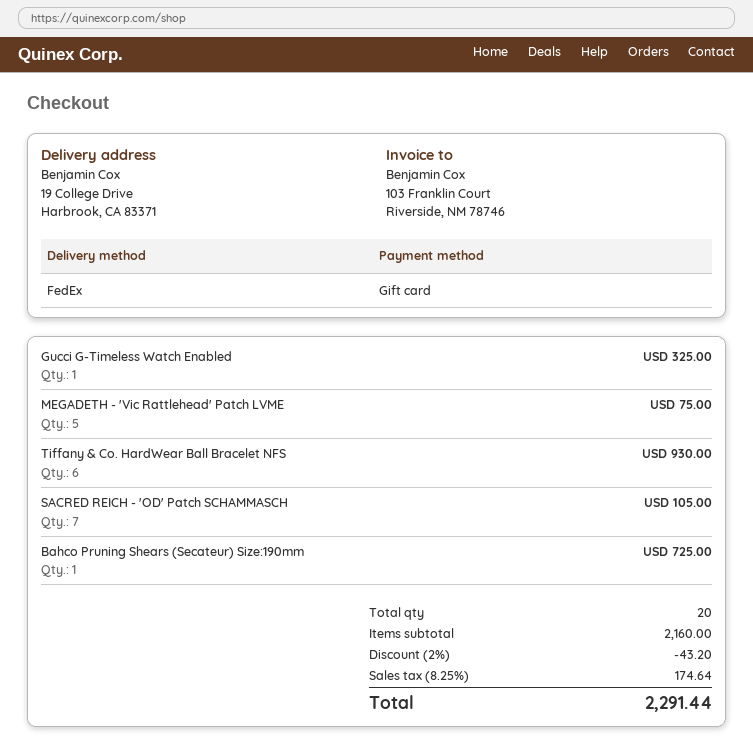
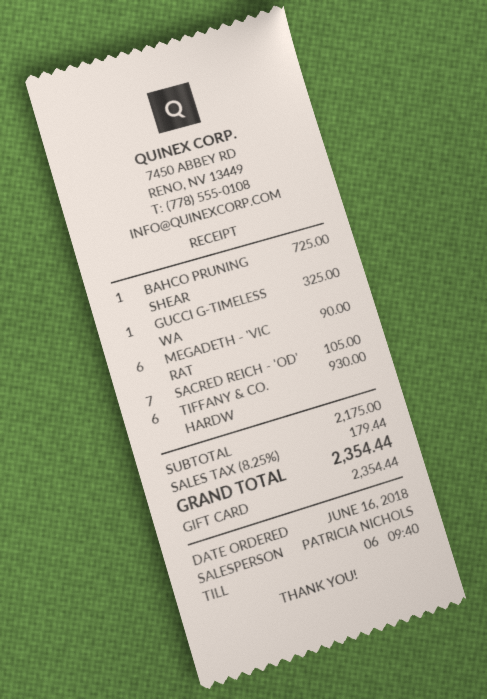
MEGADETH - 'Vic Rattlehead' Patch LVME: 5 for 75.00 -> 6 for 90.00
subtotal: 2160.00 -> 2175.00
discount: 2% = 43.20 -> none
tax: 8.25% = 174.64 -> 8.25% = 179.44
total: 2291.44 -> 2354.44

